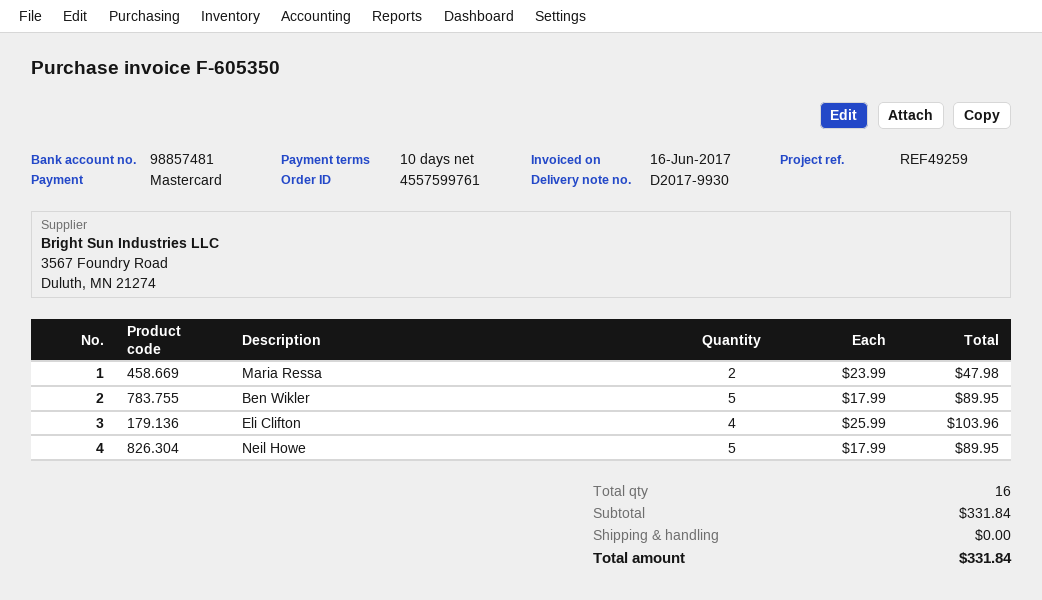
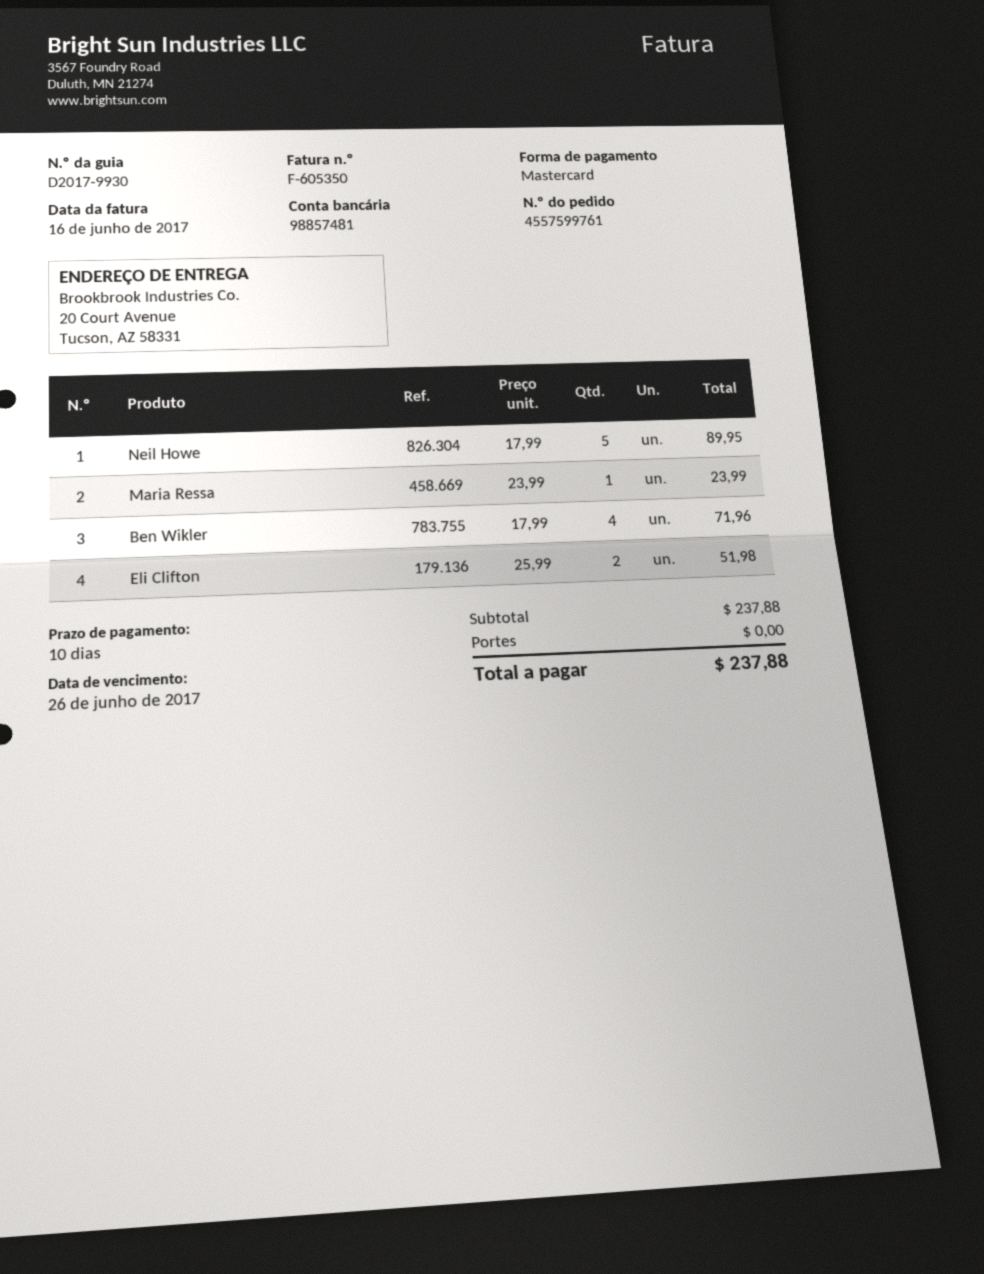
Maria Ressa: 2 x 23.99 = 47.98 -> 1 x 23.99 = 23.99
Ben Wikler: 5 x 17.99 = 89.95 -> 4 x 17.99 = 71.96
Eli Clifton: 4 x 25.99 = 103.96 -> 2 x 25.99 = 51.98
subtotal: 331.84 -> 237.88
total: 331.84 -> 237.88

